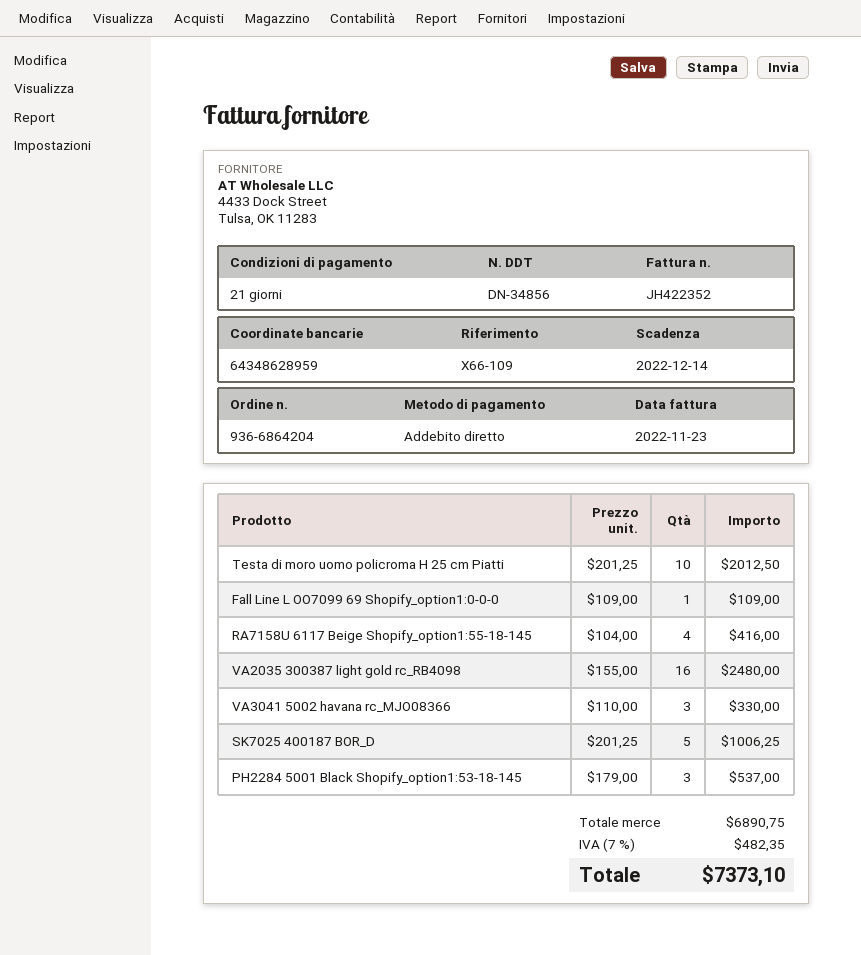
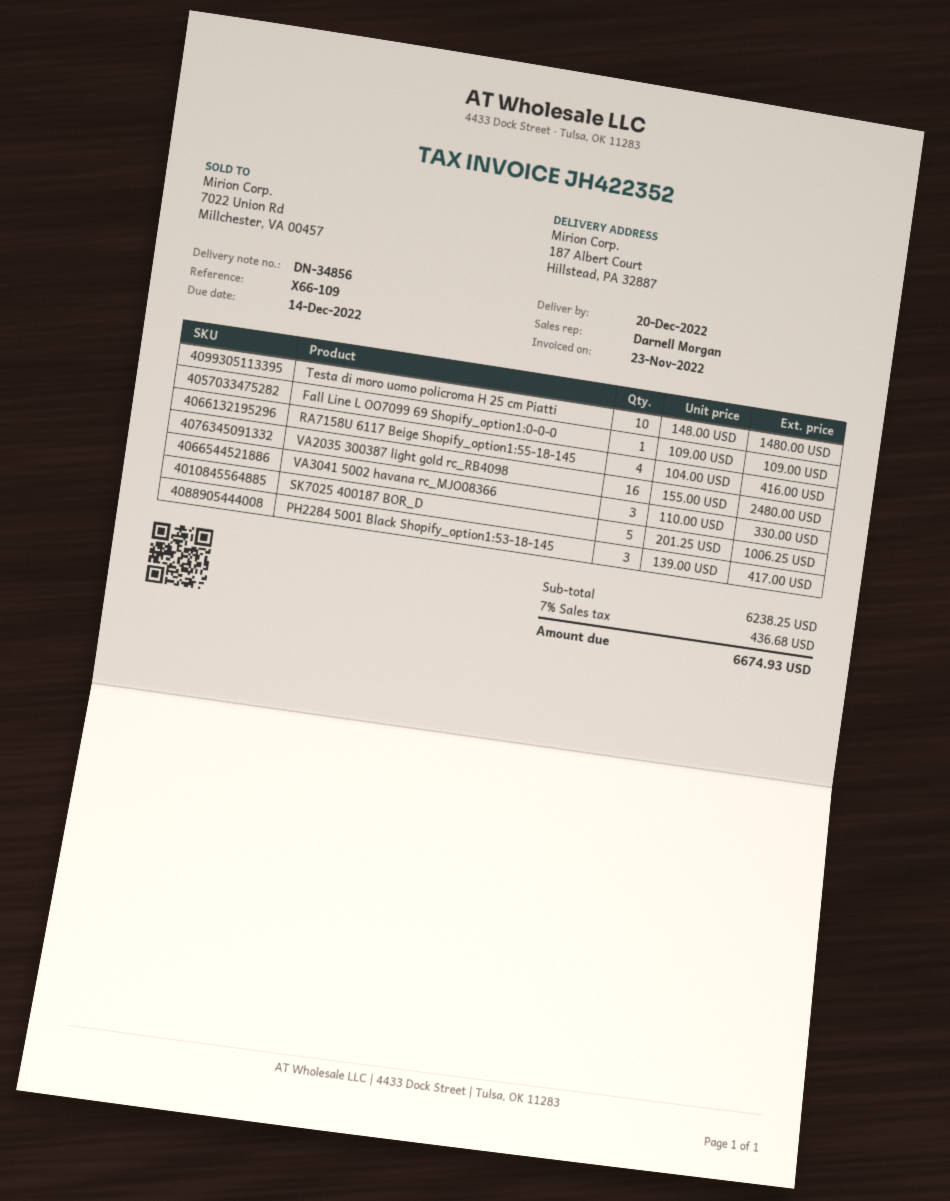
Testa di moro uomo policroma H 25 cm Piatti: 10 x 201.25 = 2012.50 -> 10 x 148.00 = 1480.00
PH2284 5001 Black Shopify_option1:53-18-145: 3 x 179.00 = 537.00 -> 3 x 139.00 = 417.00
subtotal: 6890.75 -> 6238.25
tax: 7% = 482.35 -> 7% = 436.68
total: 7373.10 -> 6674.93

